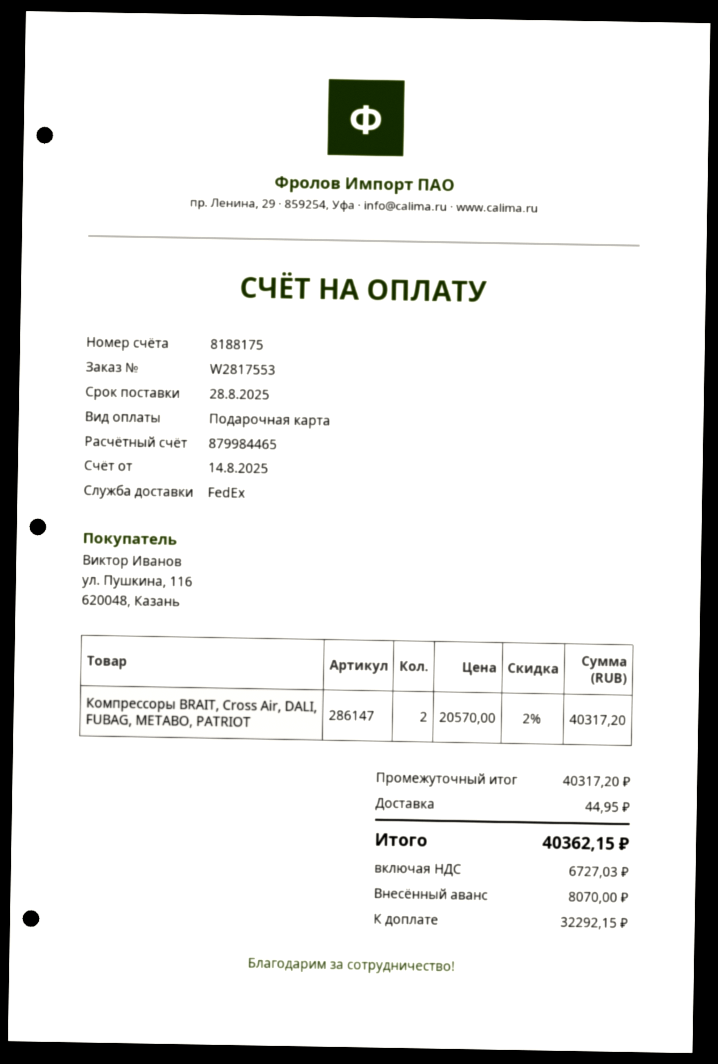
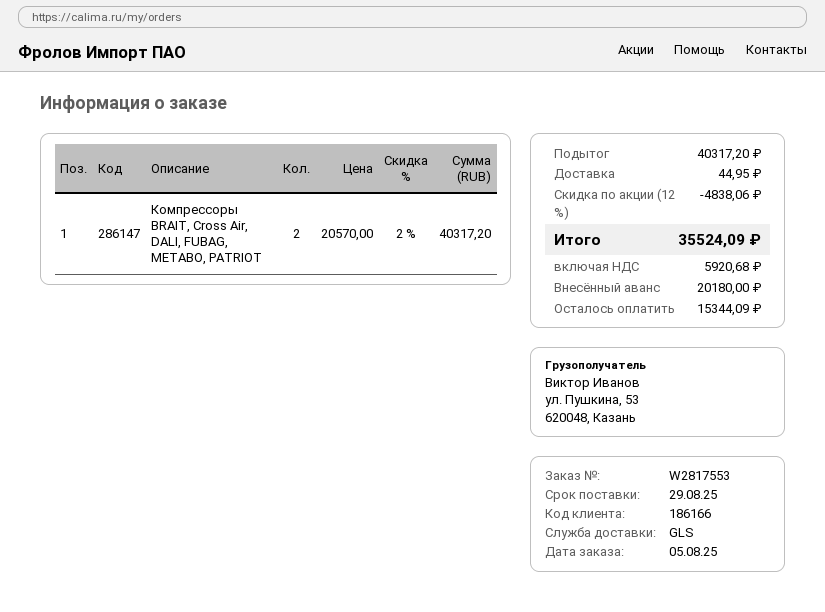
delivery date: 2025-08-28 -> 2025-08-29
shipping method: FedEx -> GLS
discount: none -> 12% = 4838.06
tax: 6727.03 -> 5920.68
total: 40362.15 -> 35524.09
deposit: 8070.00 -> 20180.00
balance: 32292.15 -> 15344.09

